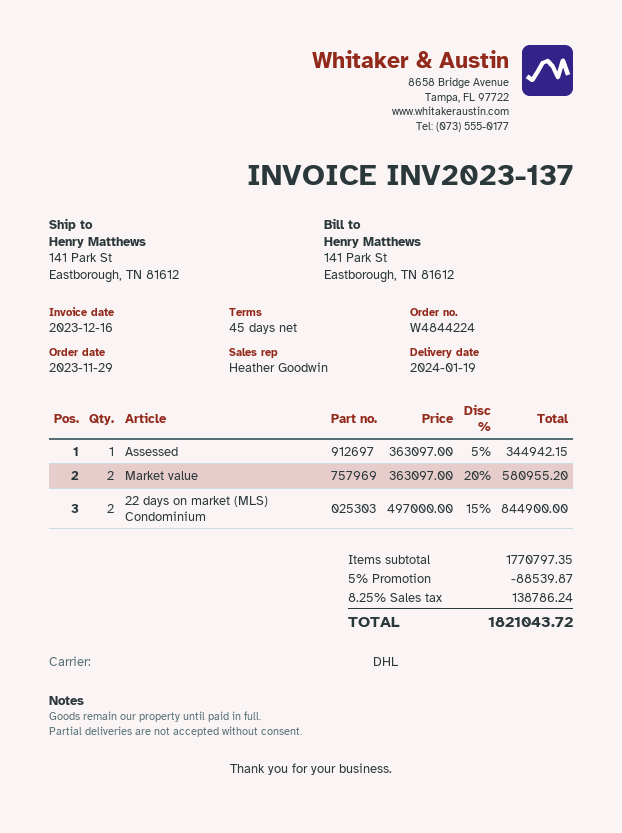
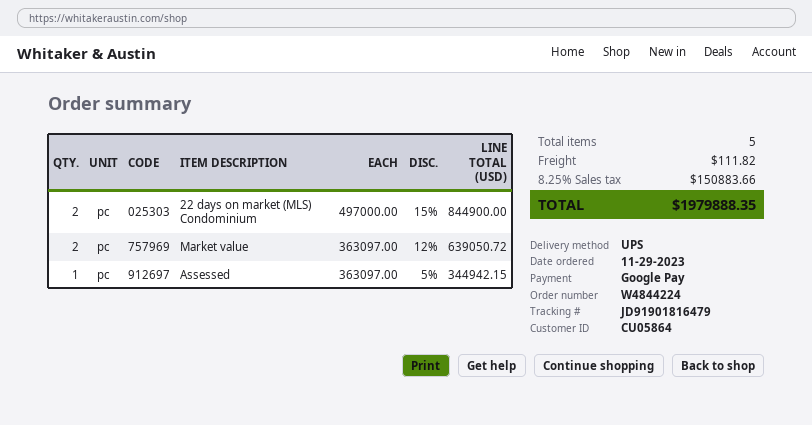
shipping method: DHL -> UPS
Market value: 2 x 363097.00 - 20% = 580955.20 -> 2 x 363097.00 - 12% = 639050.72
discount: 5% = 88539.87 -> none
shipping: none -> 111.82
tax: 8.25% = 138786.24 -> 8.25% = 150883.66
total: 1821043.72 -> 1979888.35

